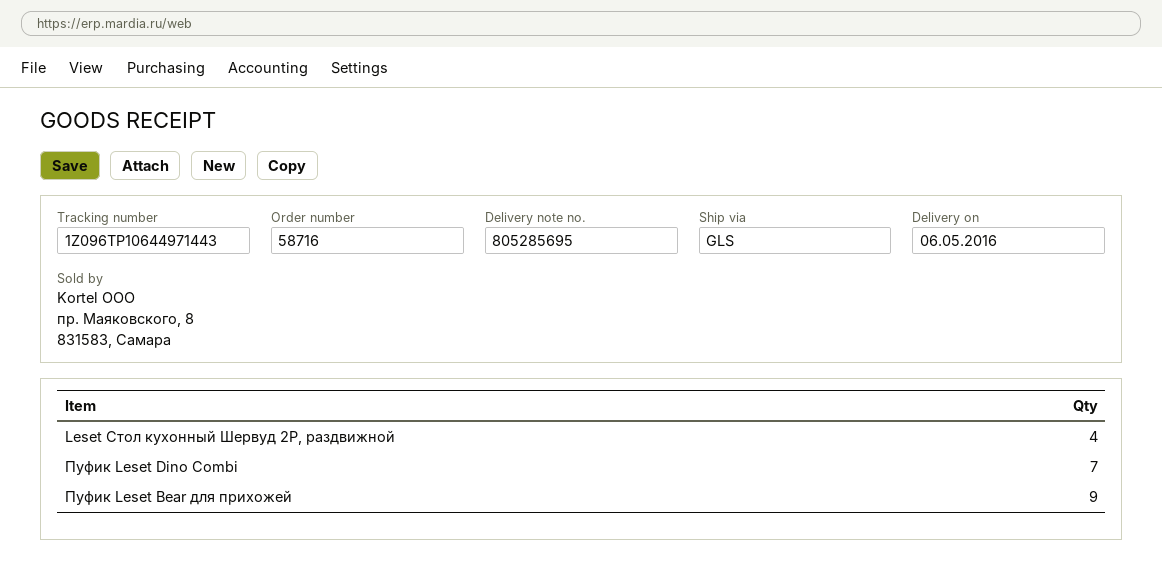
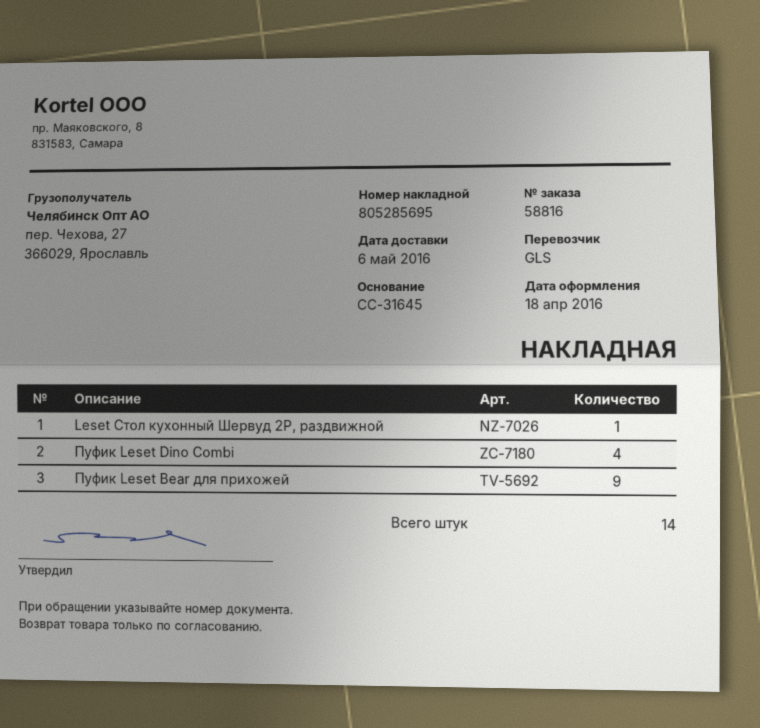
order number: 58716 -> 58816
Leset Стол кухонный Шервуд 2Р, раздвижной: 4 -> 1
Пуфик Leset Dino Combi: 7 -> 4

